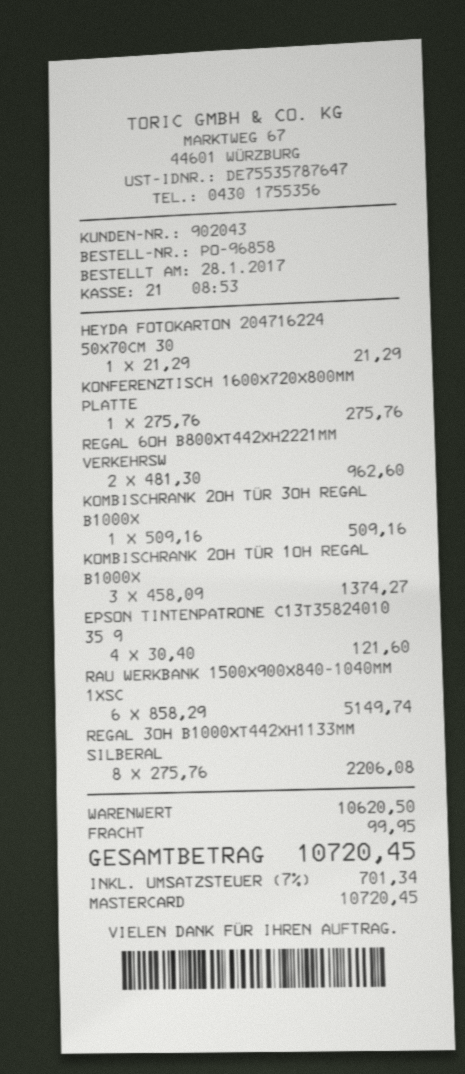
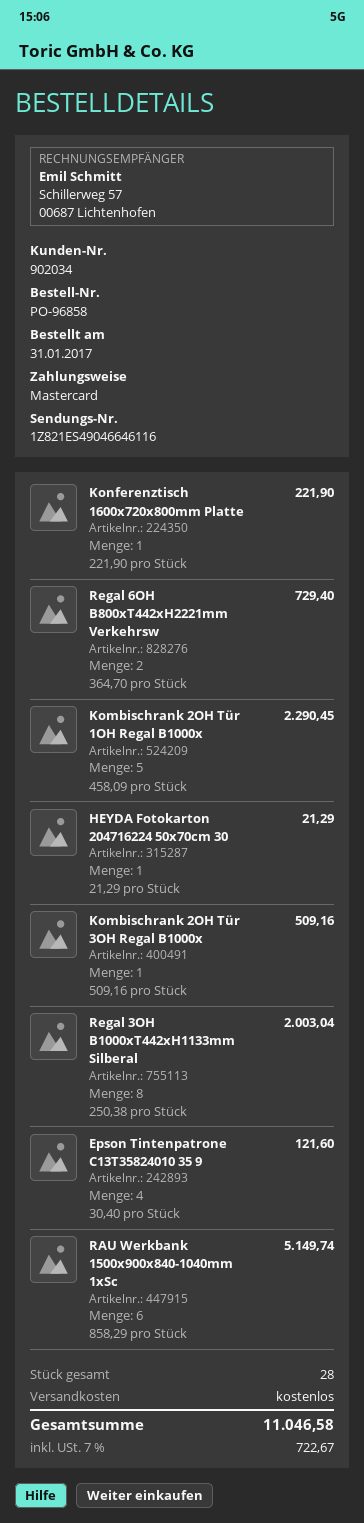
order date: 2017-01-28 -> 2017-01-31
customer number: 902043 -> 902034
KONFERENZTISCH 1600X720X800MM PLATTE: 1 x 275.76 = 275.76 -> 1 x 221.90 = 221.90
REGAL 6OH B800XT442XH2221MM VERKEHRSW: 2 x 481.30 = 962.60 -> 2 x 364.70 = 729.40
KOMBISCHRANK 2OH TÜR 1OH REGAL B1000X: 3 x 458.09 = 1374.27 -> 5 x 458.09 = 2290.45
REGAL 3OH B1000XT442XH1133MM SILBERAL: 8 x 275.76 = 2206.08 -> 8 x 250.38 = 2003.04
shipping: 99.95 -> 0.00
tax: 7% = 701.34 -> 7% = 722.67
total: 10720.45 -> 11046.58

